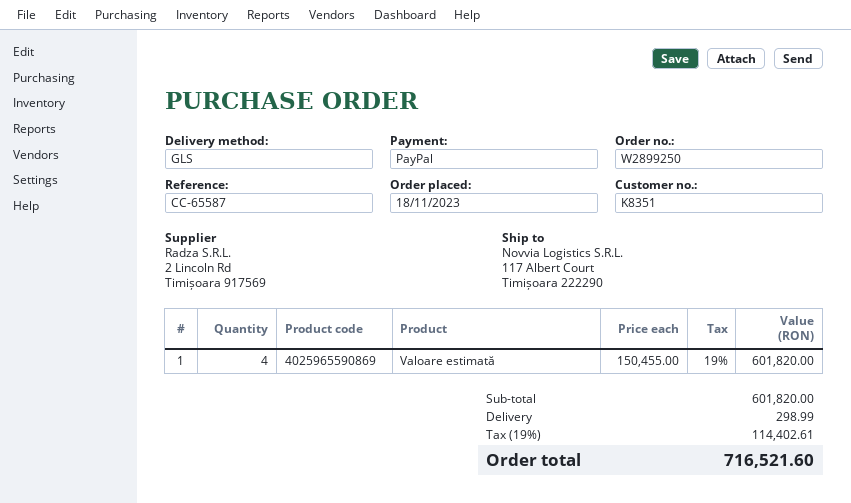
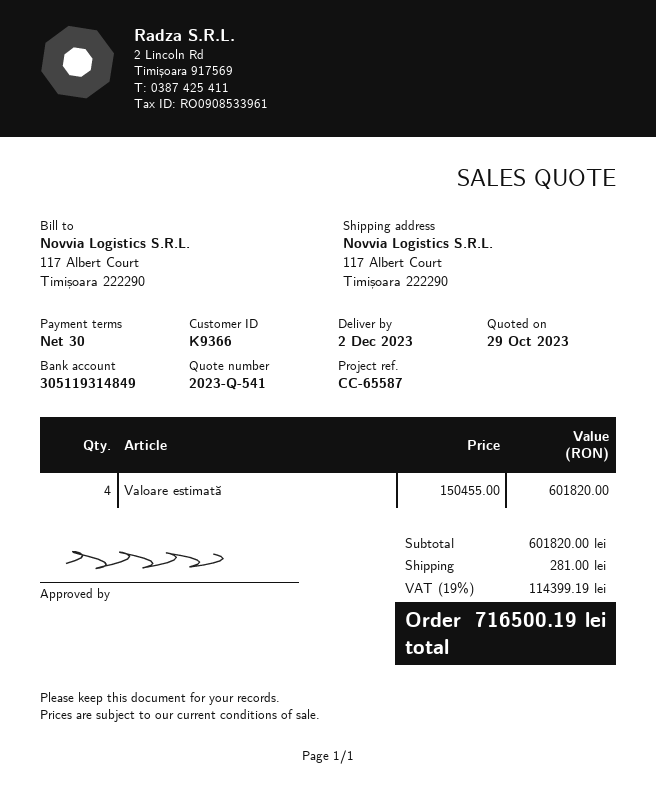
customer number: K8351 -> K9366
shipping: 298.99 -> 281.00
tax: 19% = 114402.61 -> 19% = 114399.19
total: 716521.60 -> 716500.19

